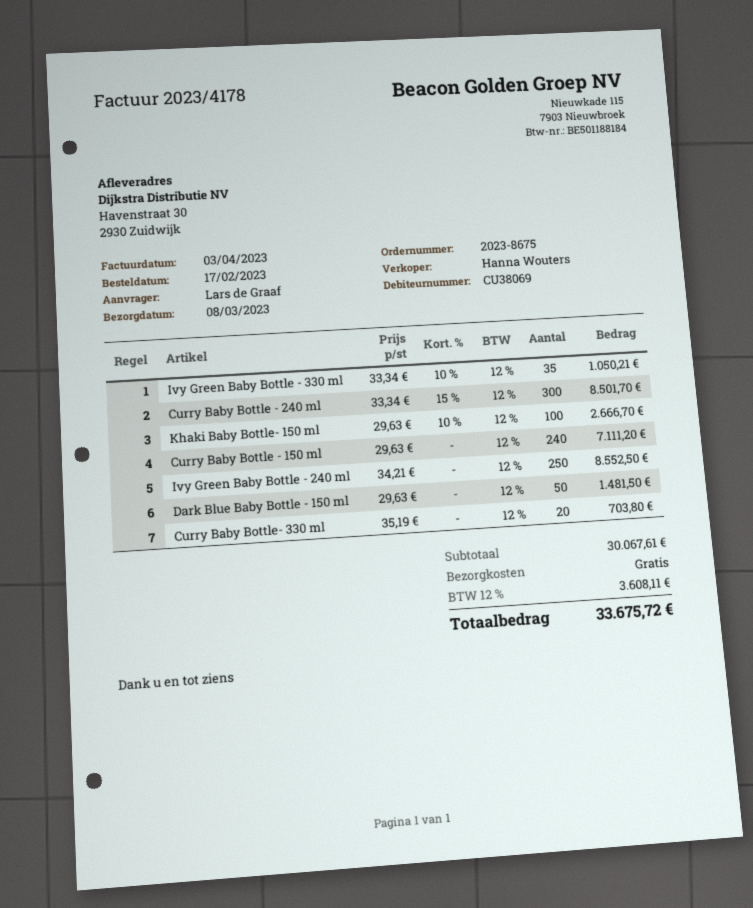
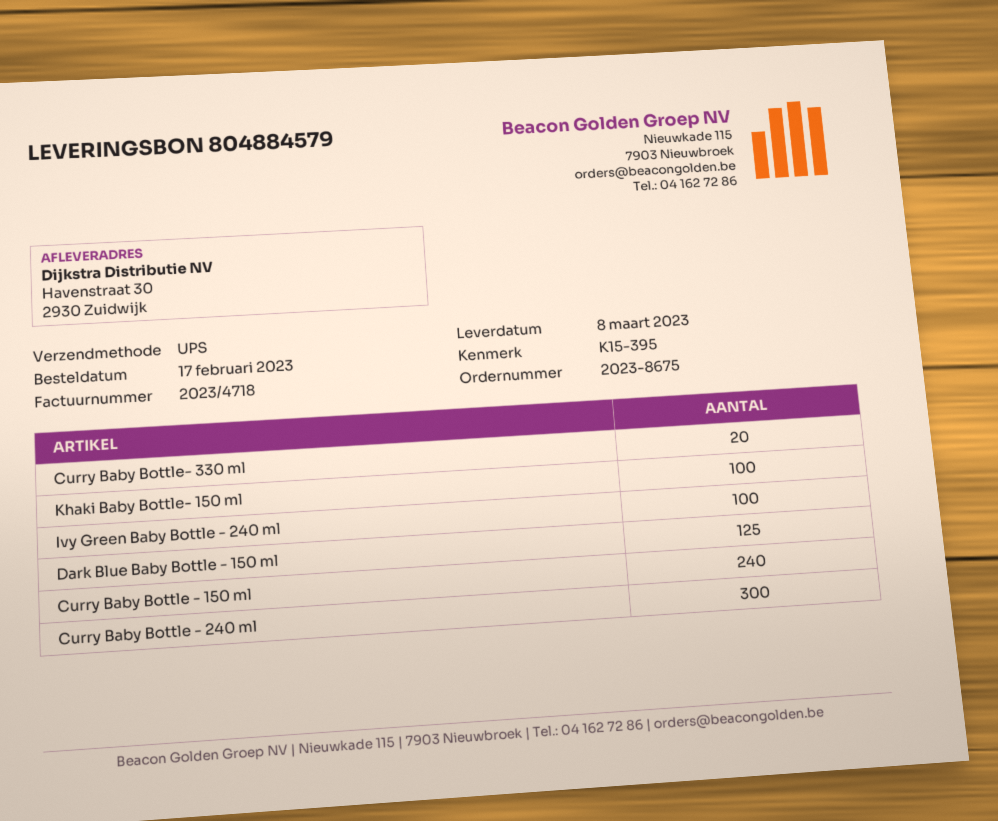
invoice number: 2023/4178 -> 2023/4718
Ivy Green Baby Bottle - 330 ml: 35 -> none
Ivy Green Baby Bottle - 240 ml: 250 -> 100
Dark Blue Baby Bottle - 150 ml: 50 -> 125

